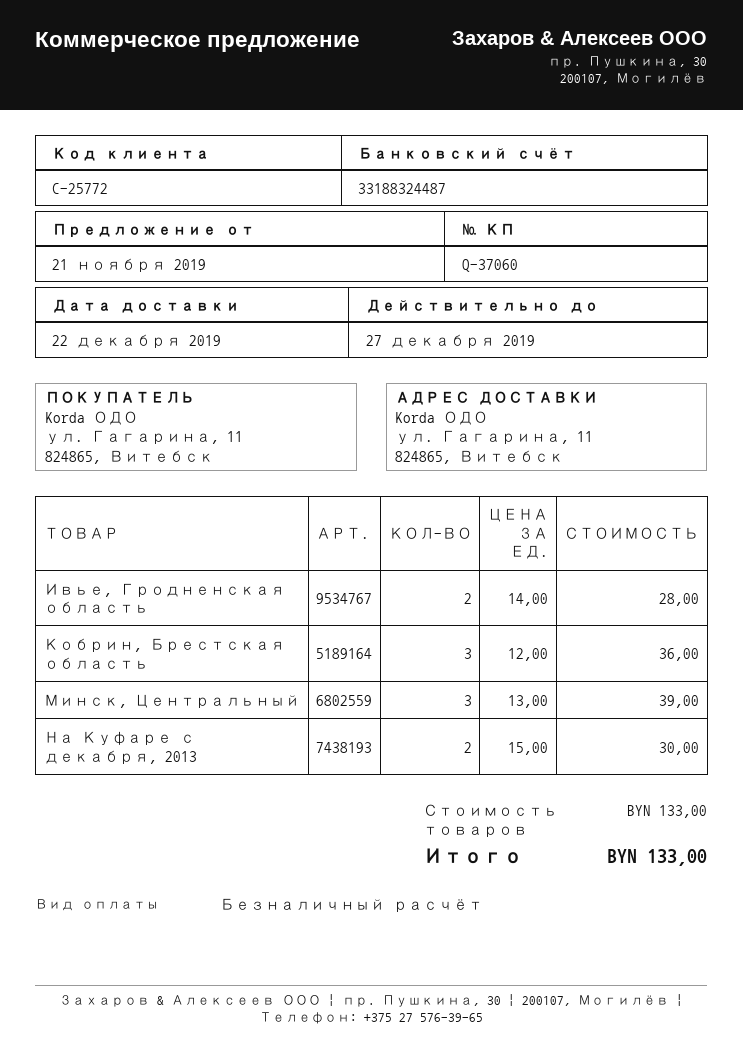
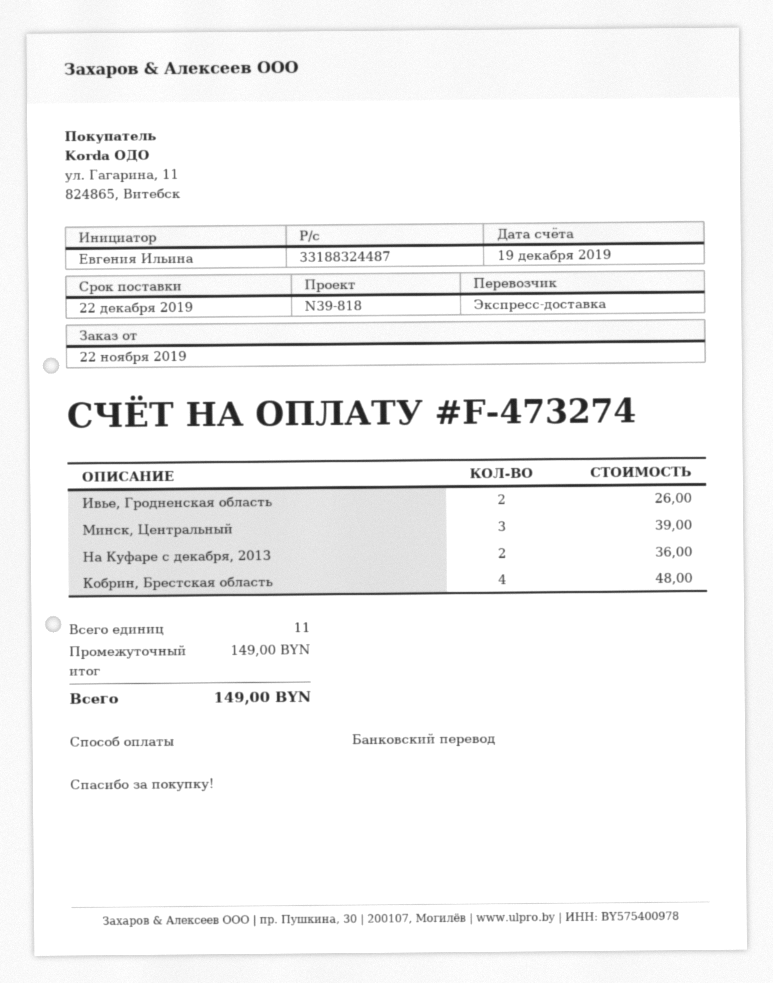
Ивье, Гродненская область: 2 for 28.00 -> 2 for 26.00
Кобрин, Брестская область: 3 for 36.00 -> 4 for 48.00
На Куфаре с декабря, 2013: 2 for 30.00 -> 2 for 36.00
subtotal: 133.00 -> 149.00
total: 133.00 -> 149.00

